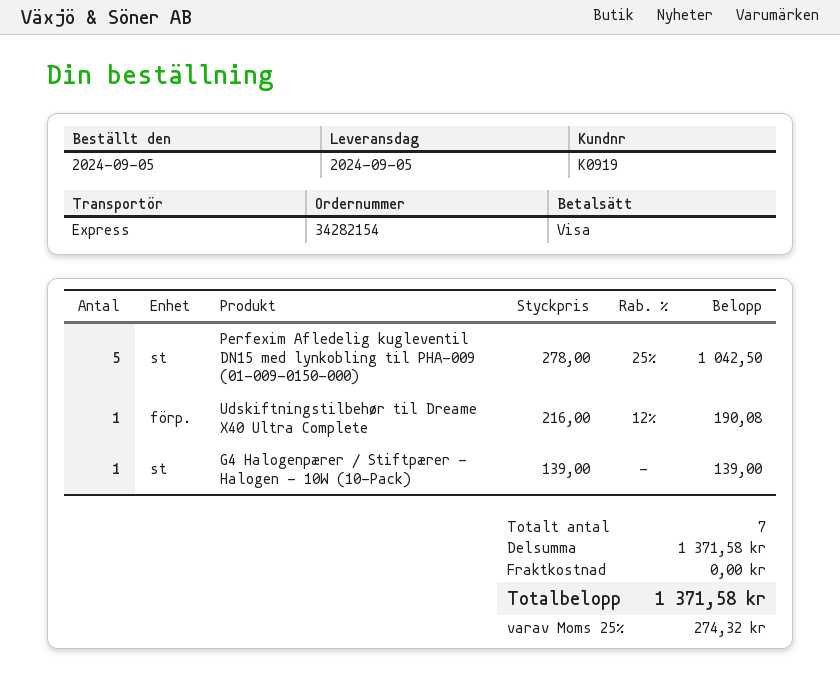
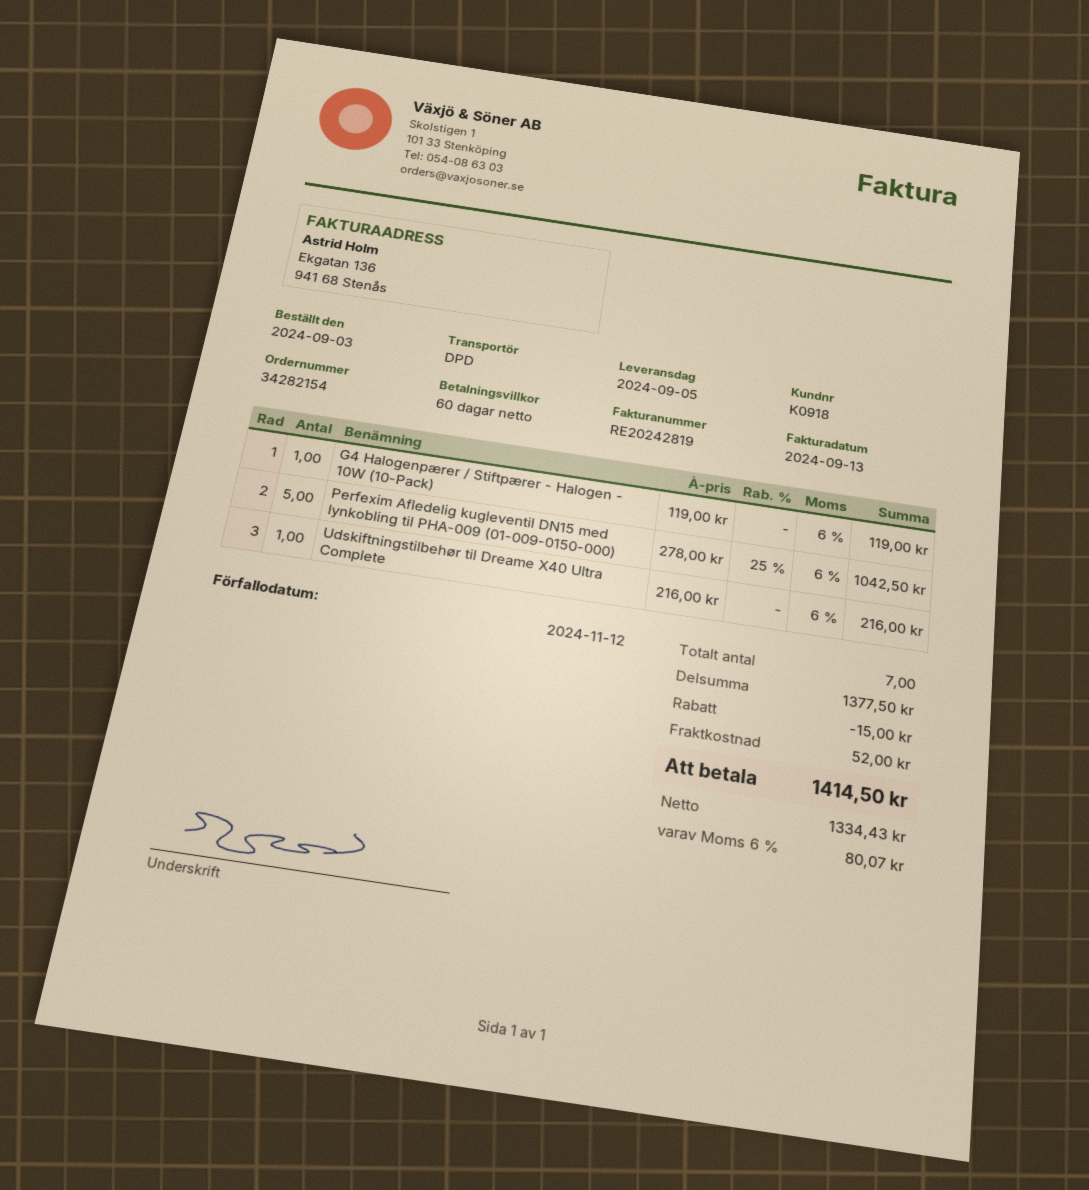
order date: 2024-09-05 -> 2024-09-03
customer number: K0919 -> K0918
shipping method: express -> DPD
Udskiftningstilbehør til Dreame X40 Ultra Complete: 1 x 216.00 - 12% = 190.08 -> 1 x 216.00 = 216.00
G4 Halogenpærer / Stiftpærer - Halogen - 10W (10-Pack): 1 x 139.00 = 139.00 -> 1 x 119.00 = 119.00
subtotal: 1371.58 -> 1377.50
discount: none -> 15.00
shipping: 0.00 -> 52.00
tax: 25% = 274.32 -> 6% = 80.07
total: 1371.58 -> 1414.50

